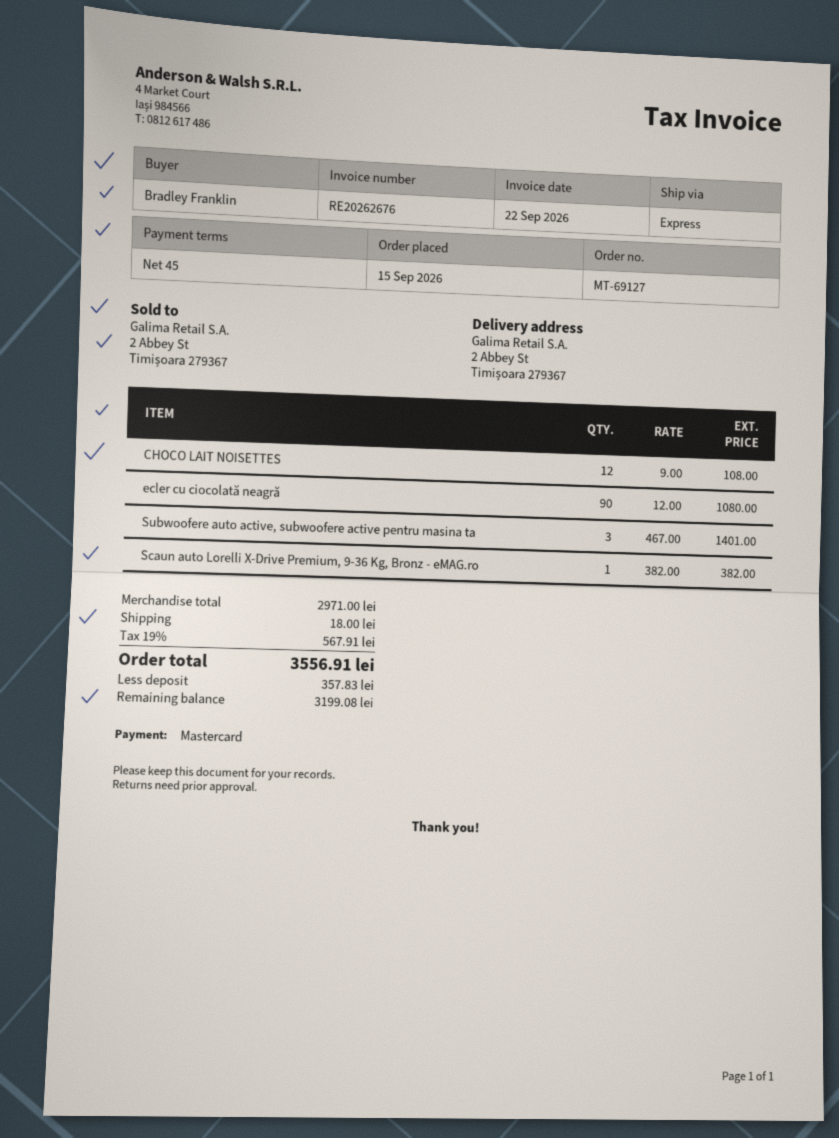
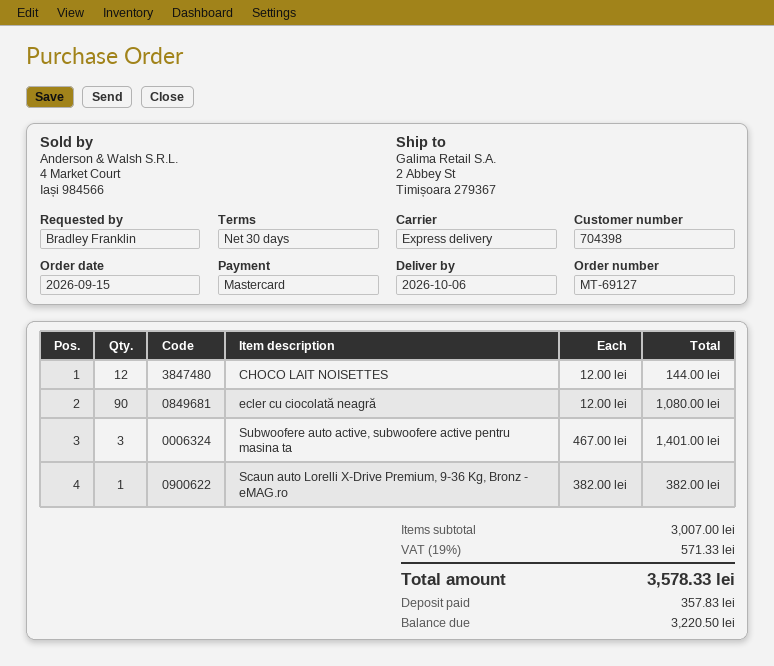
payment terms: 45 days -> 30 days
CHOCO LAIT NOISETTES: 12 x 9.00 = 108.00 -> 12 x 12.00 = 144.00
subtotal: 2971.00 -> 3007.00
shipping: 18.00 -> none
tax: 19% = 567.91 -> 19% = 571.33
total: 3556.91 -> 3578.33
balance: 3199.08 -> 3220.50

